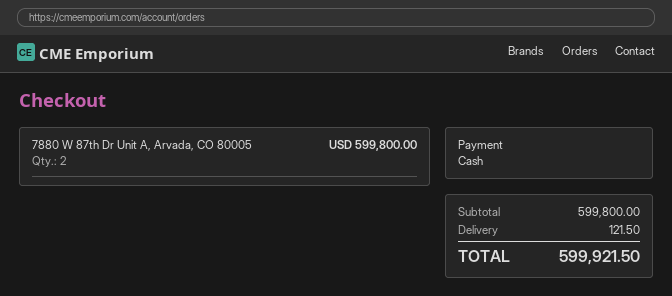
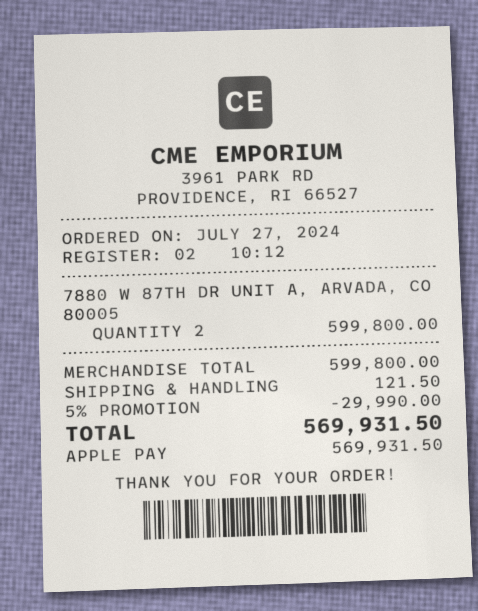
payment method: cash -> Apple Pay
discount: none -> 5% = 29990.00
total: 599921.50 -> 569931.50

